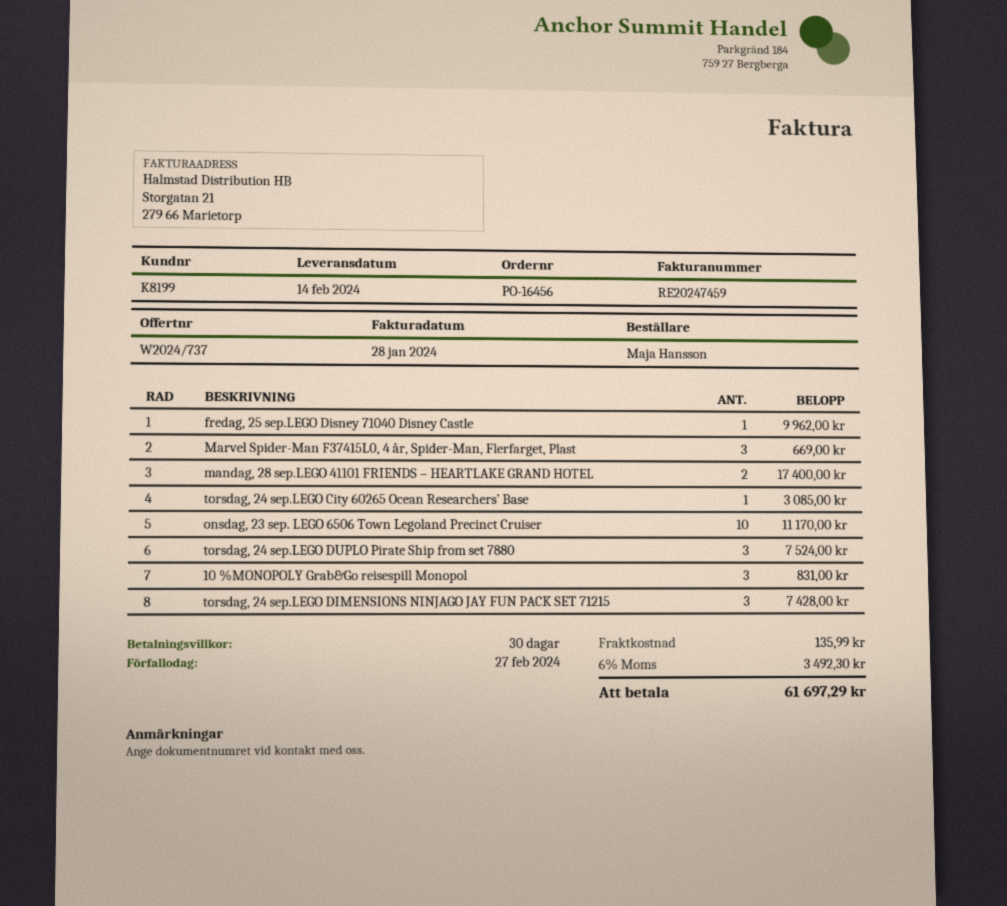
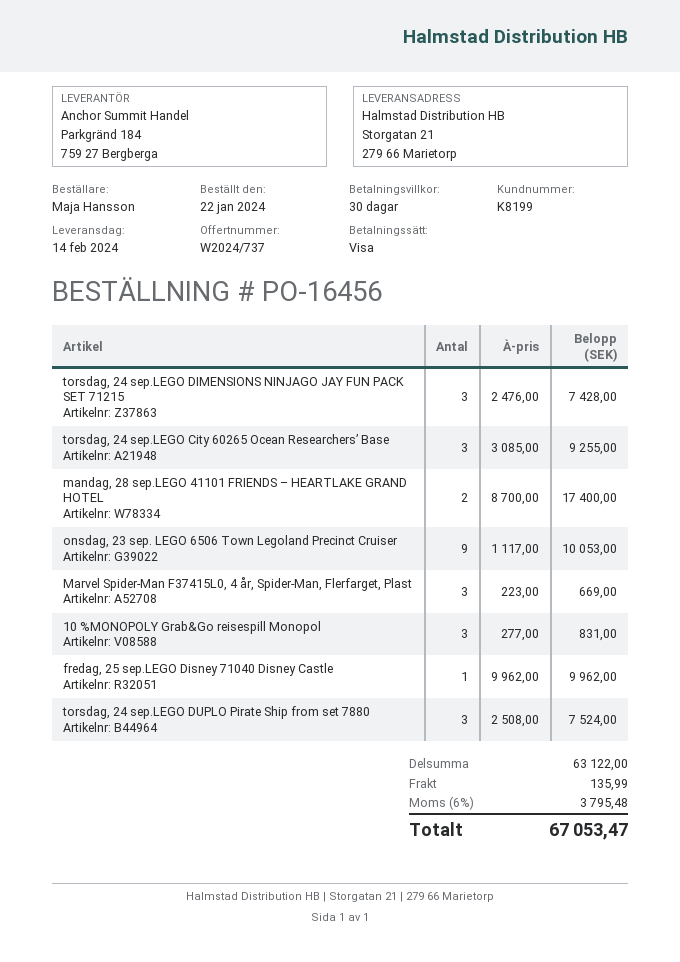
torsdag, 24 sep.LEGO City 60265 Ocean Researchers’ Base: 1 for 3085.00 -> 3 for 9255.00
onsdag, 23 sep. LEGO 6506 Town Legoland Precinct Cruiser: 10 for 11170.00 -> 9 for 10053.00
tax: 6% = 3492.30 -> 6% = 3795.48
total: 61697.29 -> 67053.47

